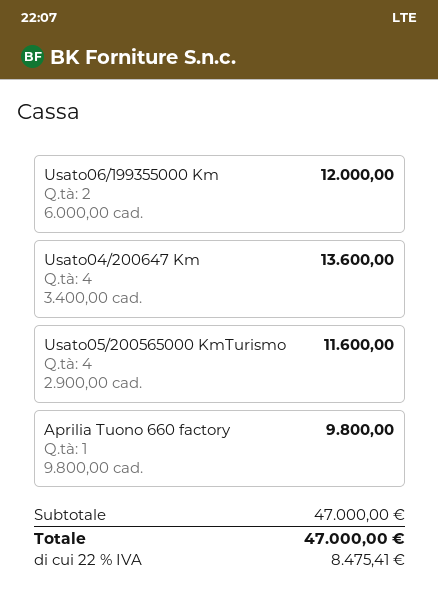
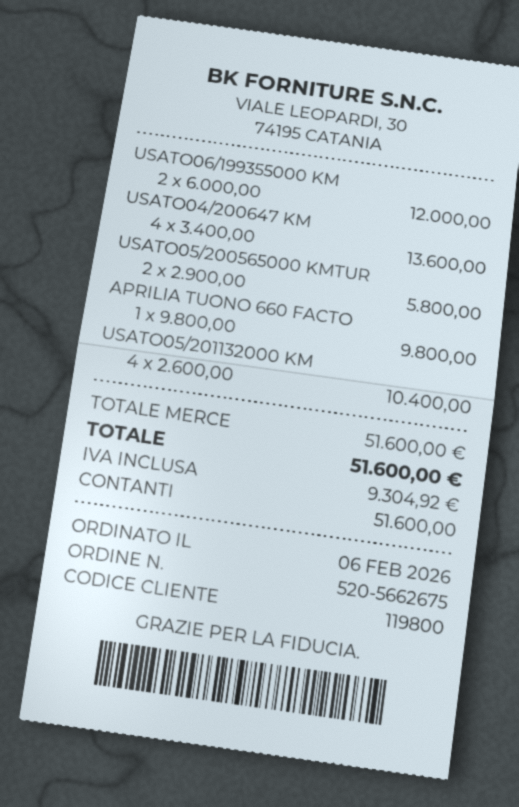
Usato05/200565000 KmTurismo: 4 x 2900.00 = 11600.00 -> 2 x 2900.00 = 5800.00
USATO05/201132000 KM: none -> 4 x 2600.00 = 10400.00
subtotal: 47000.00 -> 51600.00
tax: 8475.41 -> 9304.92
total: 47000.00 -> 51600.00

